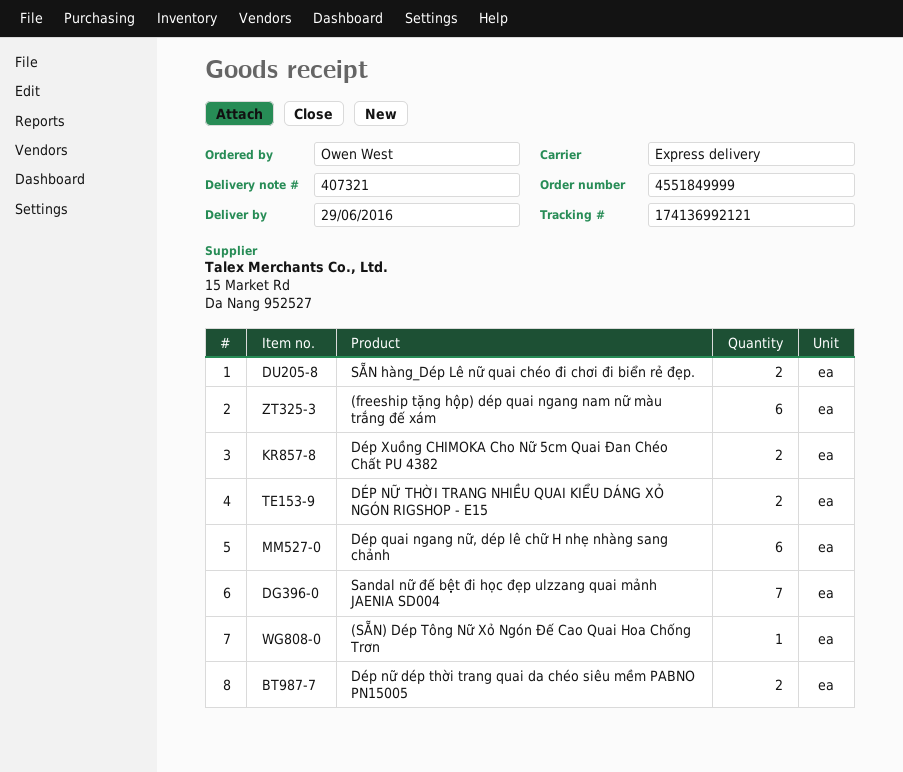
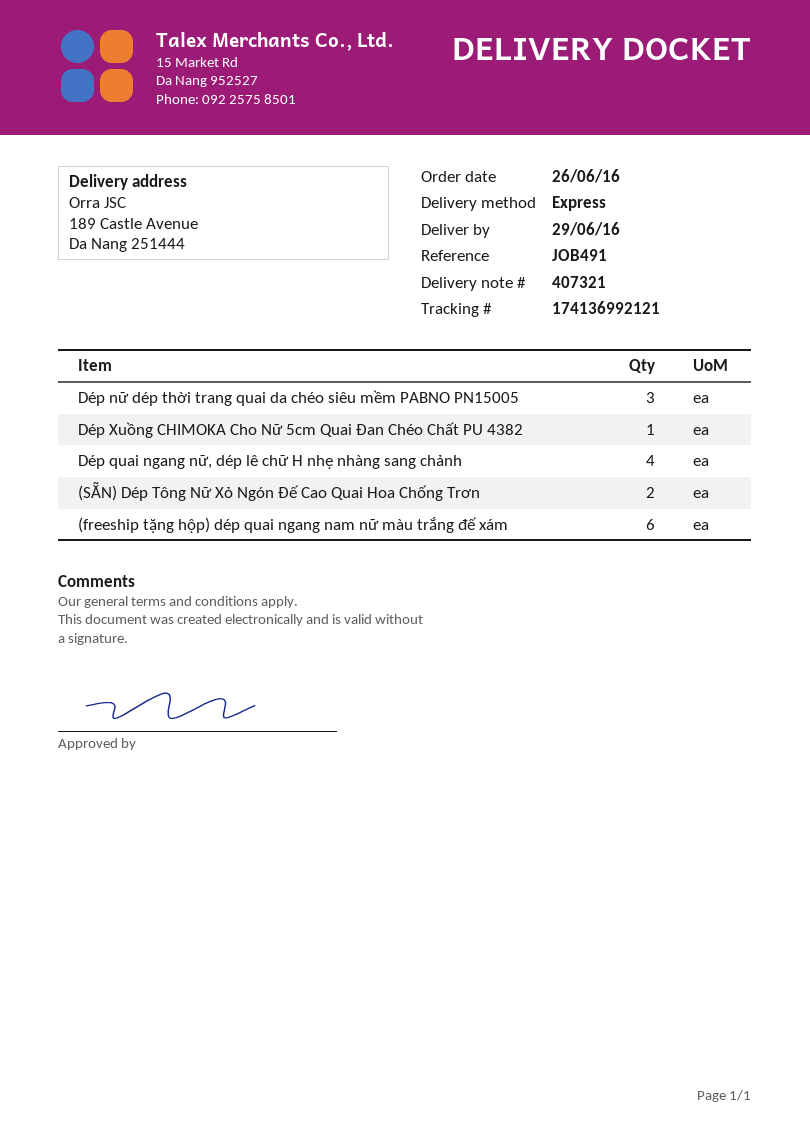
SẴN hàng_Dép Lê nữ quai chéo đi chơi đi biển rẻ đẹp.: 2 -> none
Dép Xuồng CHIMOKA Cho Nữ 5cm Quai Đan Chéo Chất PU 4382: 2 -> 1
DÉP NỮ THỜI TRANG NHIỀU QUAI KIỂU DÁNG XỎ NGÓN RIGSHOP - E15: 2 -> none
Dép quai ngang nữ, dép lê chữ H nhẹ nhàng sang chảnh: 6 -> 4
Sandal nữ đế bệt đi học đẹp ulzzang quai mảnh JAENIA SD004: 7 -> none
(SẴN) Dép Tông Nữ Xỏ Ngón Đế Cao Quai Hoa Chống Trơn: 1 -> 2
Dép nữ dép thời trang quai da chéo siêu mềm PABNO PN15005: 2 -> 3

